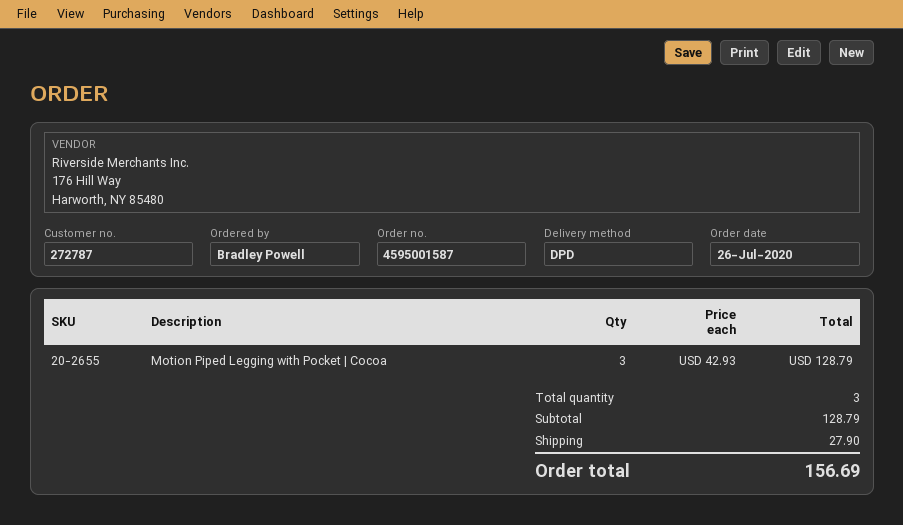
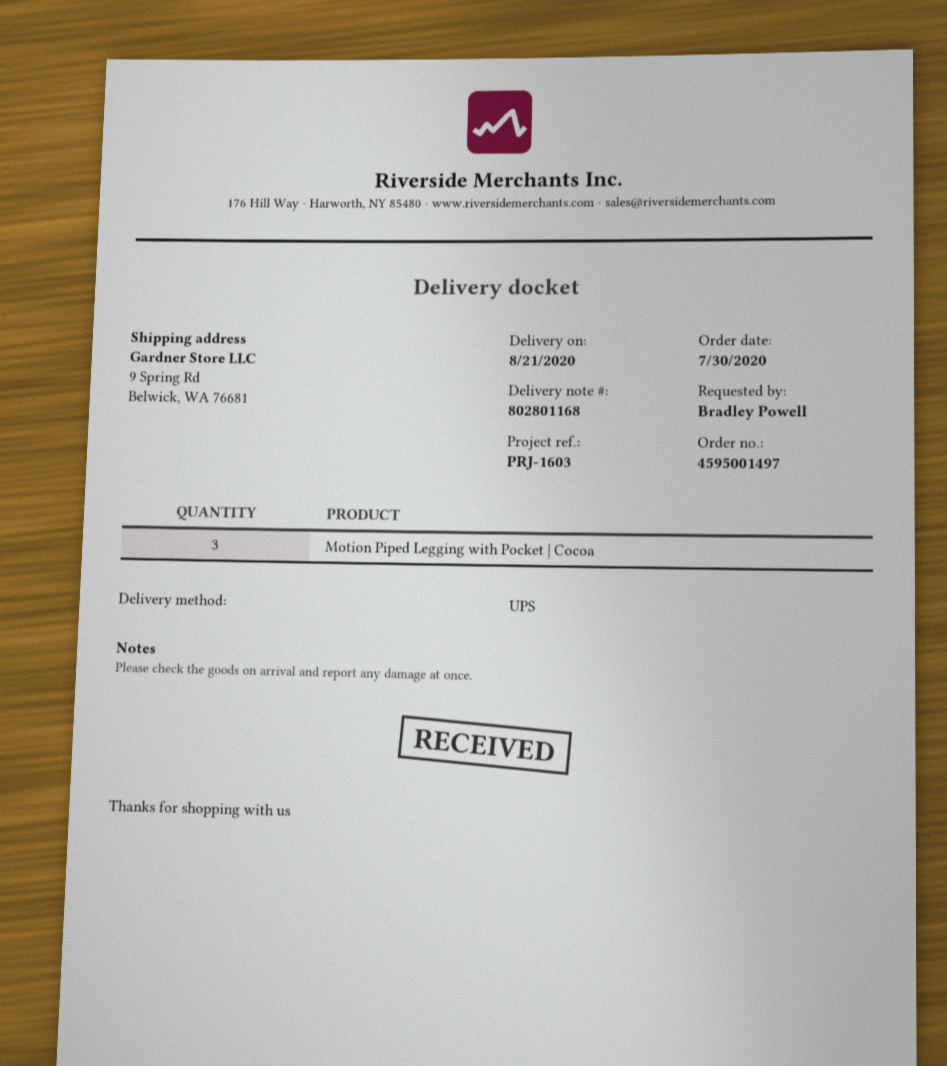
order number: 4595001587 -> 4595001497
order date: 2020-07-26 -> 2020-07-30
shipping method: DPD -> UPS

